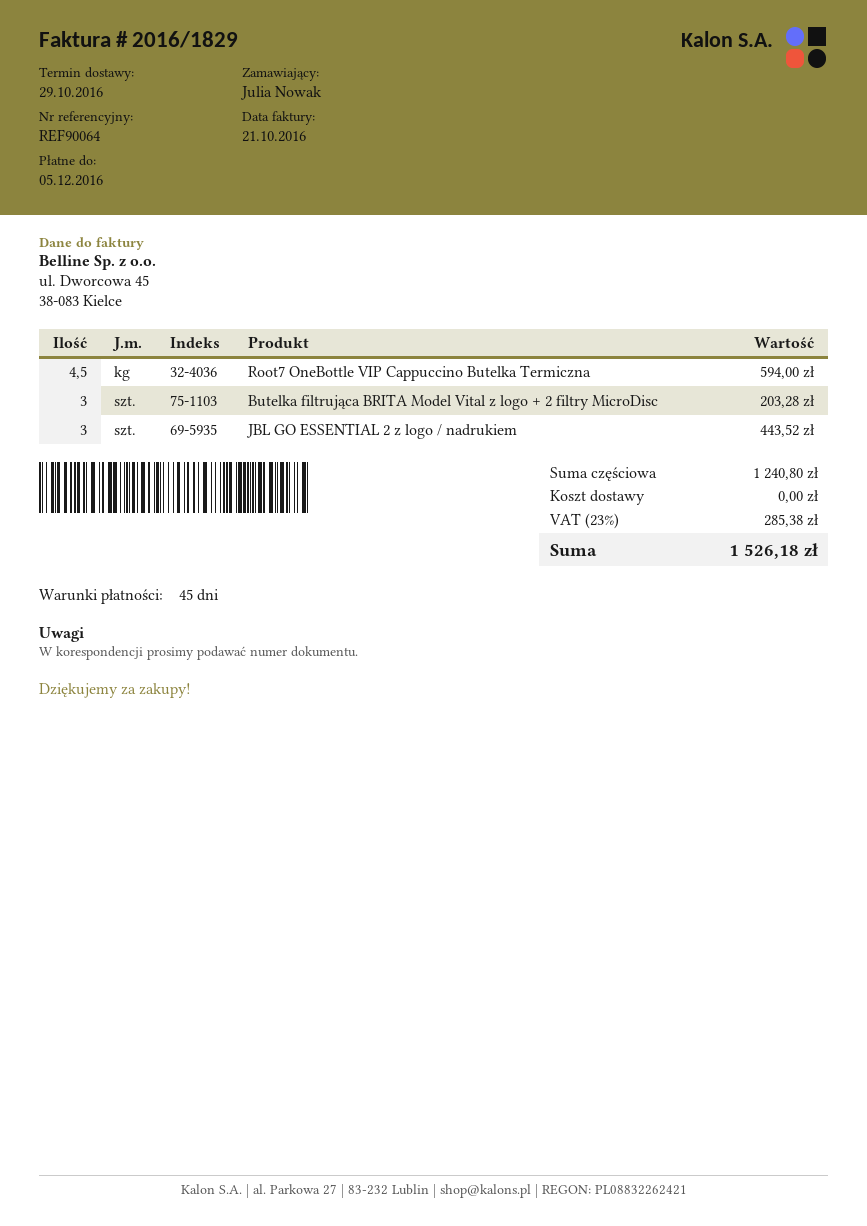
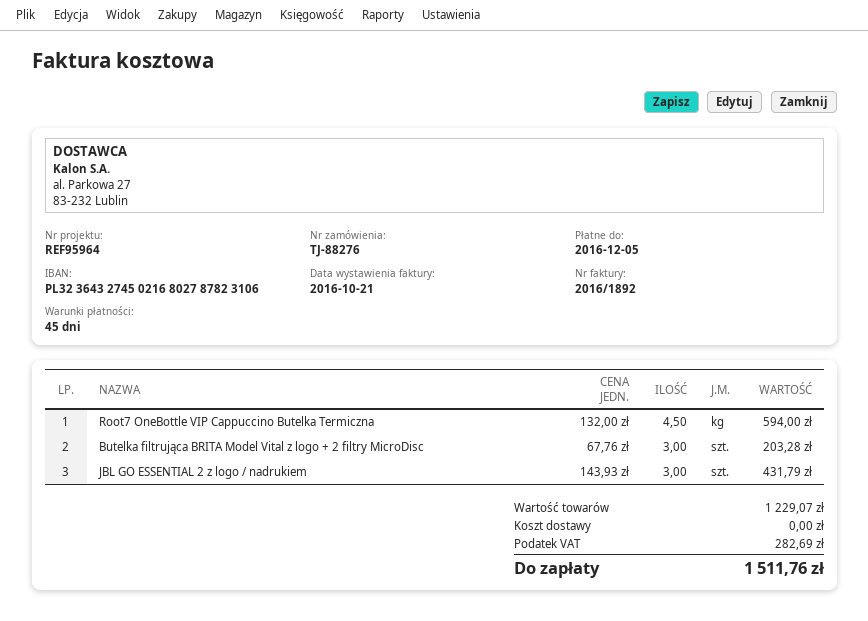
invoice number: 2016/1829 -> 2016/1892
reference: REF90064 -> REF95964
JBL GO ESSENTIAL 2 z logo / nadrukiem: 3 for 443.52 -> 3 for 431.79
subtotal: 1240.80 -> 1229.07
tax: 285.38 -> 282.69
total: 1526.18 -> 1511.76

